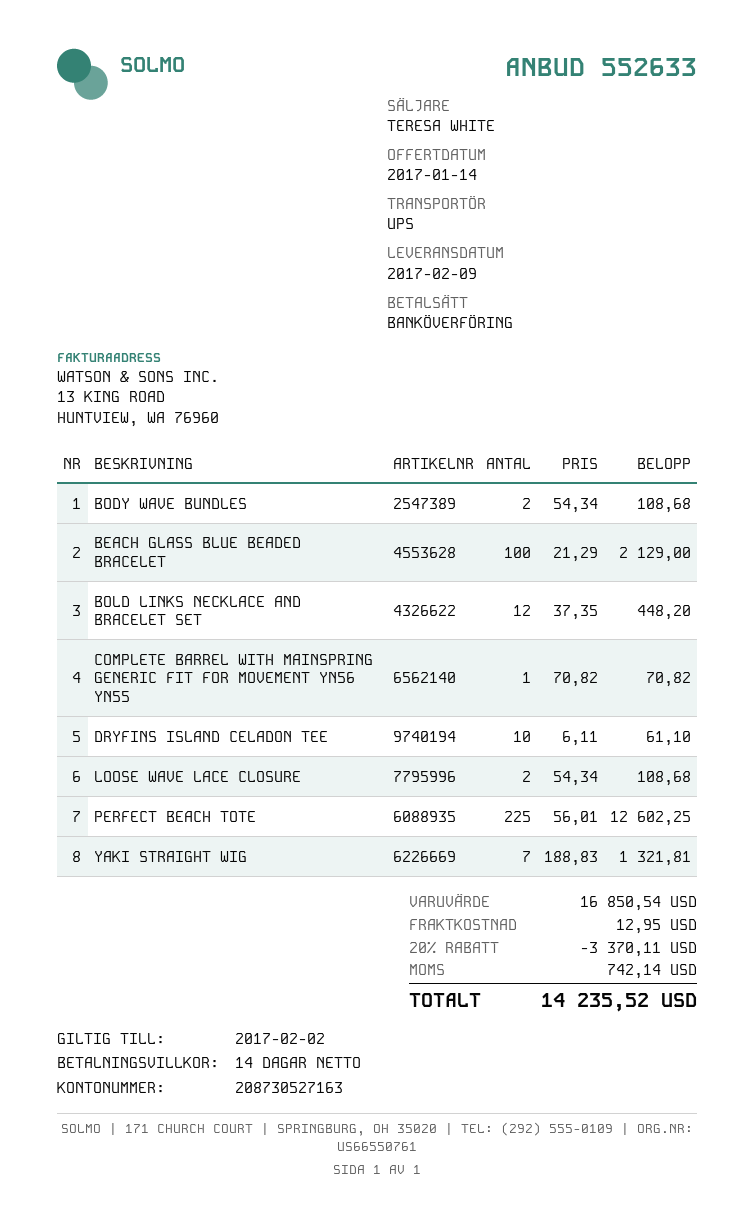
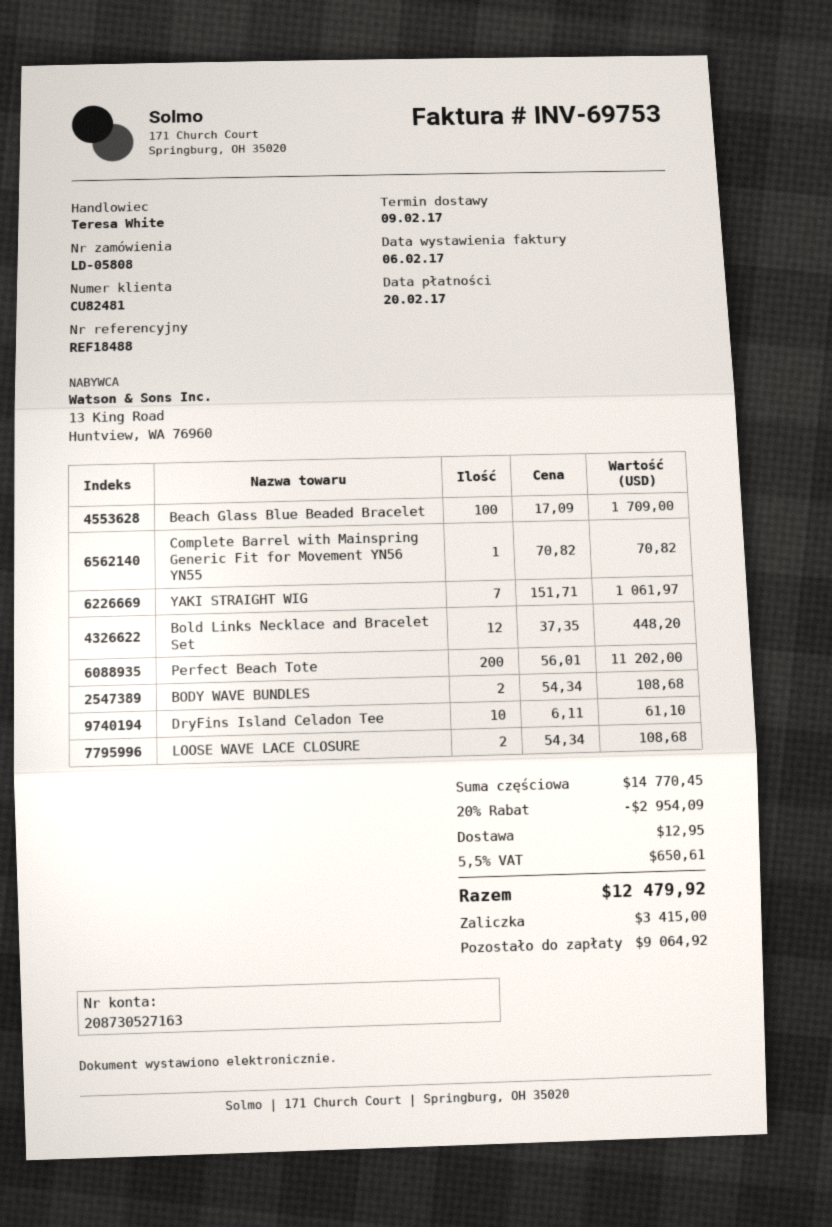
BEACH GLASS BLUE BEADED BRACELET: 100 x 21.29 = 2129.00 -> 100 x 17.09 = 1709.00
PERFECT BEACH TOTE: 225 x 56.01 = 12602.25 -> 200 x 56.01 = 11202.00
YAKI STRAIGHT WIG: 7 x 188.83 = 1321.81 -> 7 x 151.71 = 1061.97
subtotal: 16850.54 -> 14770.45
discount: 20% = 3370.11 -> 20% = 2954.09
tax: 742.14 -> 650.61
total: 14235.52 -> 12479.92

